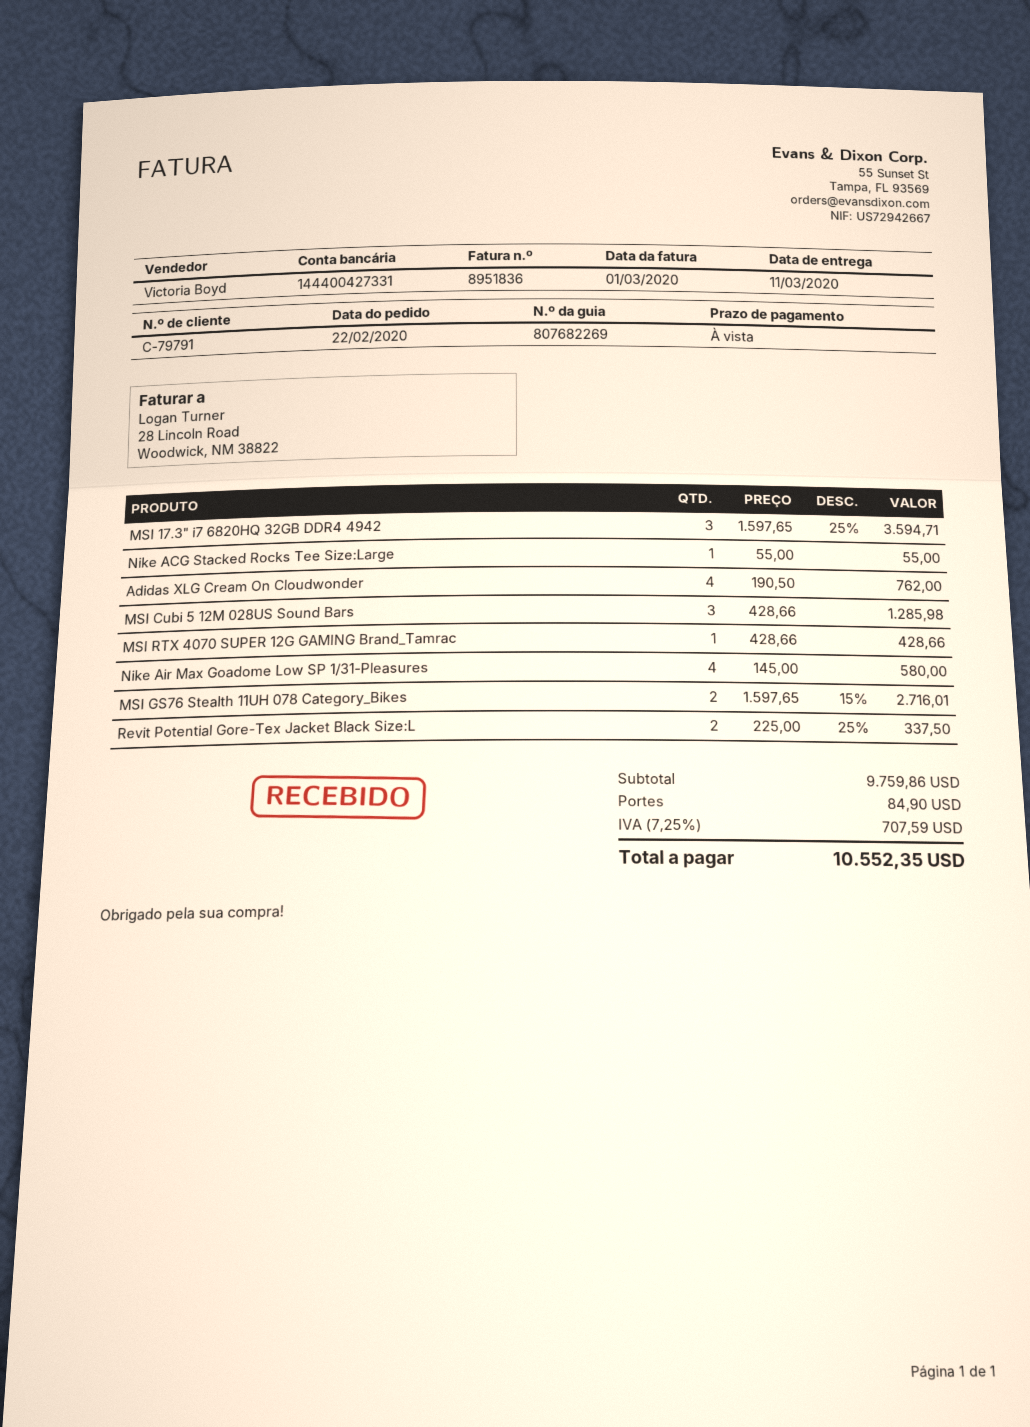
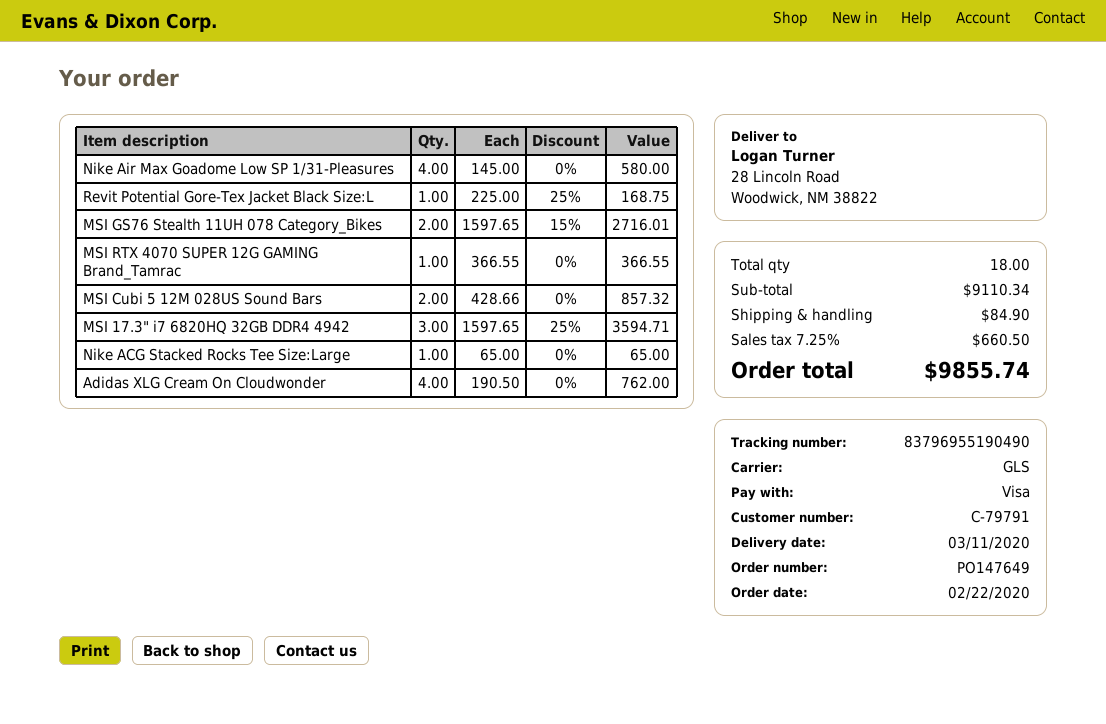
Nike ACG Stacked Rocks Tee Size:Large: 1 x 55.00 = 55.00 -> 1 x 65.00 = 65.00
MSI Cubi 5 12M 028US Sound Bars: 3 x 428.66 = 1285.98 -> 2 x 428.66 = 857.32
MSI RTX 4070 SUPER 12G GAMING Brand_Tamrac: 1 x 428.66 = 428.66 -> 1 x 366.55 = 366.55
Revit Potential Gore-Tex Jacket Black Size:L: 2 x 225.00 - 25% = 337.50 -> 1 x 225.00 - 25% = 168.75
subtotal: 9759.86 -> 9110.34
tax: 7.25% = 707.59 -> 7.25% = 660.50
total: 10552.35 -> 9855.74

